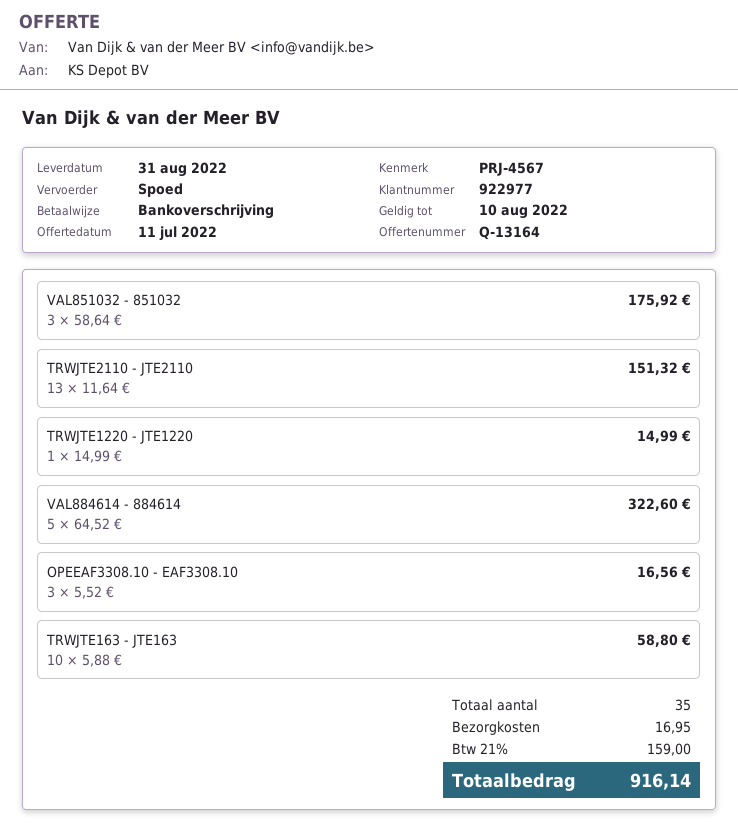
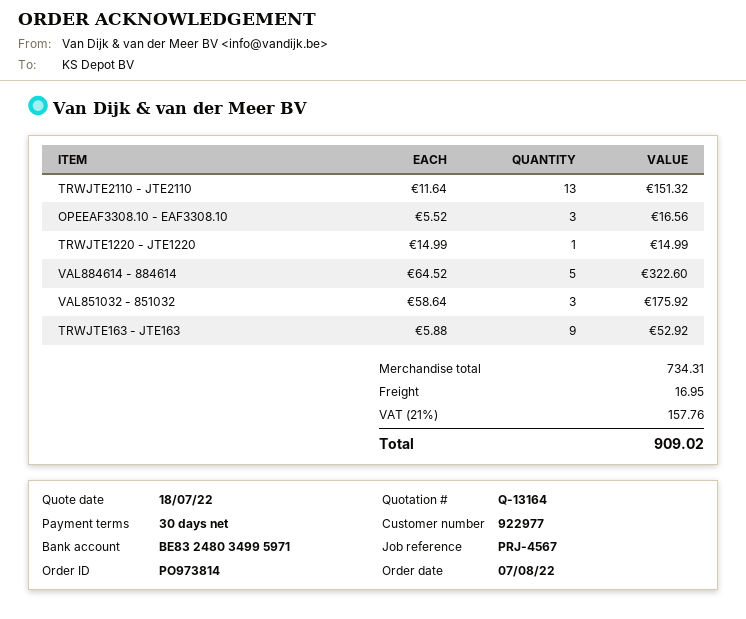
quote date: 2022-07-11 -> 2022-07-18
TRWJTE163 - JTE163: 10 x 5.88 = 58.80 -> 9 x 5.88 = 52.92
tax: 21% = 159.00 -> 21% = 157.76
total: 916.14 -> 909.02

